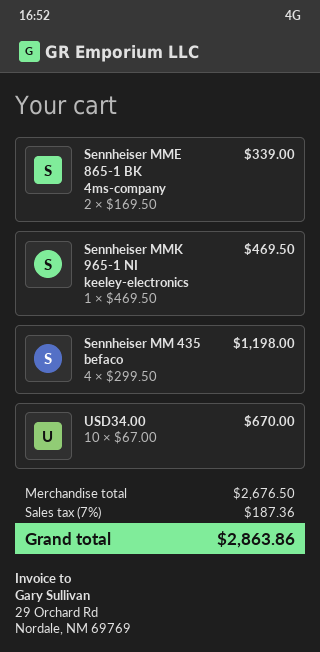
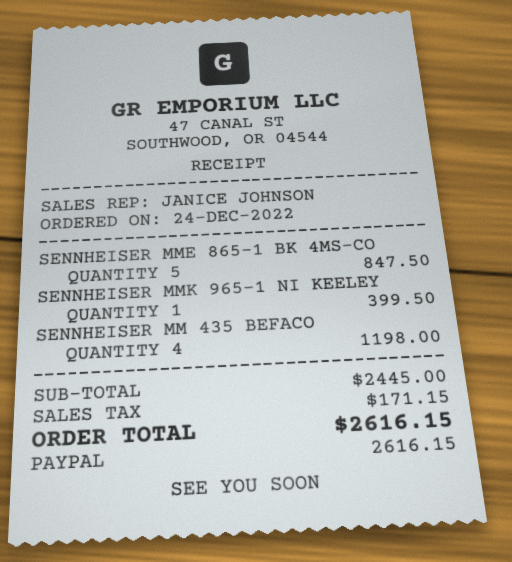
Sennheiser MME 865-1 BK 4ms-company: 2 for 339.00 -> 5 for 847.50
Sennheiser MMK 965-1 NI keeley-electronics: 1 for 469.50 -> 1 for 399.50
USD34.00: 10 for 670.00 -> none
subtotal: 2676.50 -> 2445.00
tax: 187.36 -> 171.15
total: 2863.86 -> 2616.15

